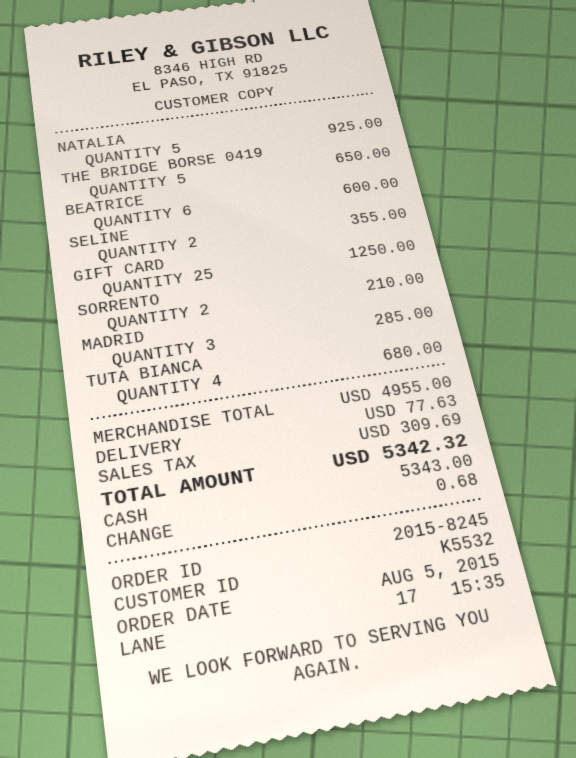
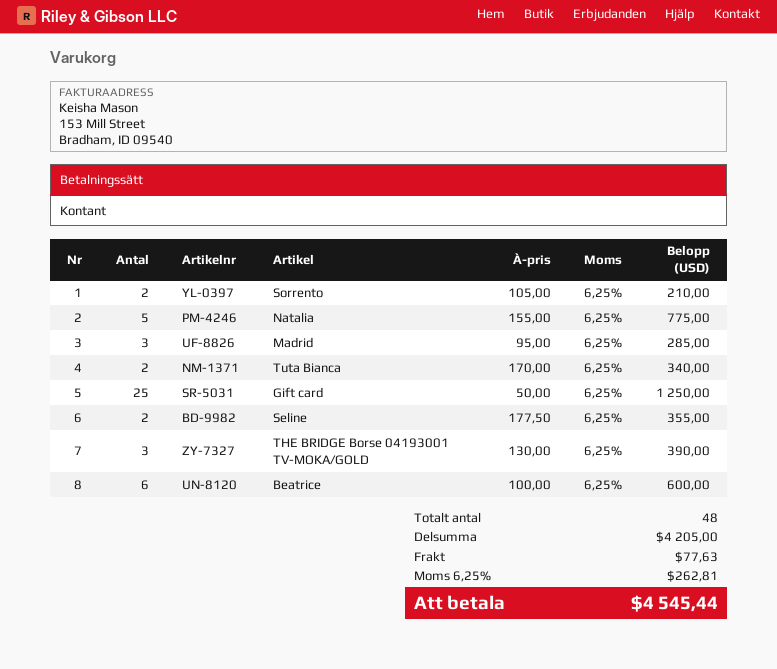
NATALIA: 5 for 925.00 -> 5 for 775.00
THE BRIDGE BORSE 0419: 5 for 650.00 -> 3 for 390.00
TUTA BIANCA: 4 for 680.00 -> 2 for 340.00
subtotal: 4955.00 -> 4205.00
tax: 309.69 -> 262.81
total: 5342.32 -> 4545.44

